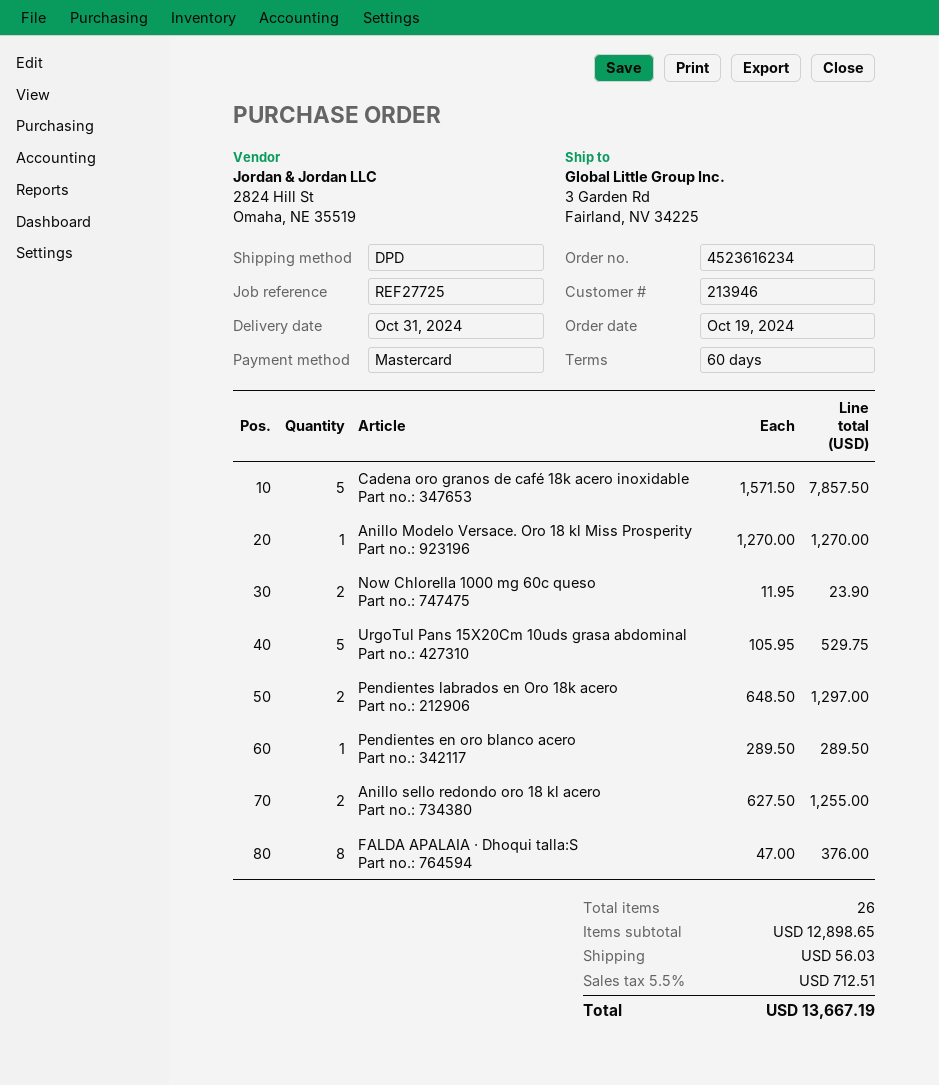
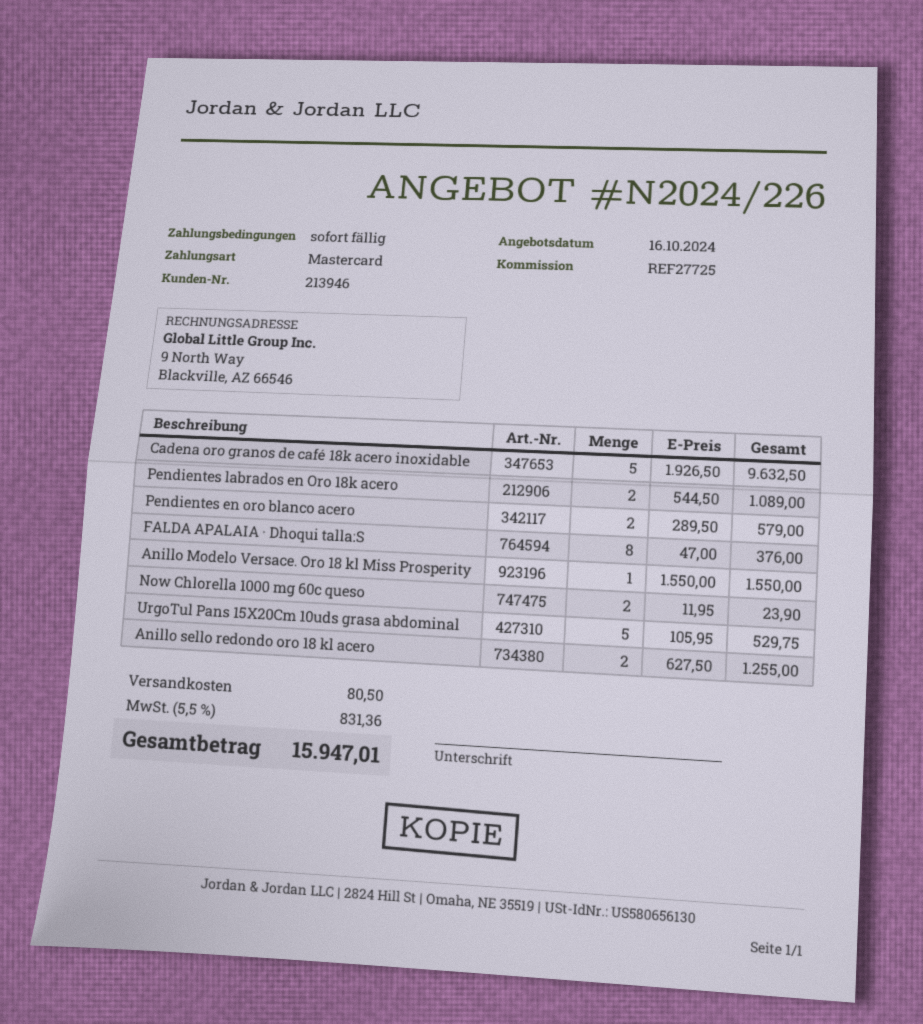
payment terms: 60 days -> on receipt
Cadena oro granos de café 18k acero inoxidable: 5 x 1571.50 = 7857.50 -> 5 x 1926.50 = 9632.50
Anillo Modelo Versace. Oro 18 kl Miss Prosperity: 1 x 1270.00 = 1270.00 -> 1 x 1550.00 = 1550.00
Pendientes labrados en Oro 18k acero: 2 x 648.50 = 1297.00 -> 2 x 544.50 = 1089.00
Pendientes en oro blanco acero: 1 x 289.50 = 289.50 -> 2 x 289.50 = 579.00
shipping: 56.03 -> 80.50
tax: 5.5% = 712.51 -> 5.5% = 831.36
total: 13667.19 -> 15947.01

